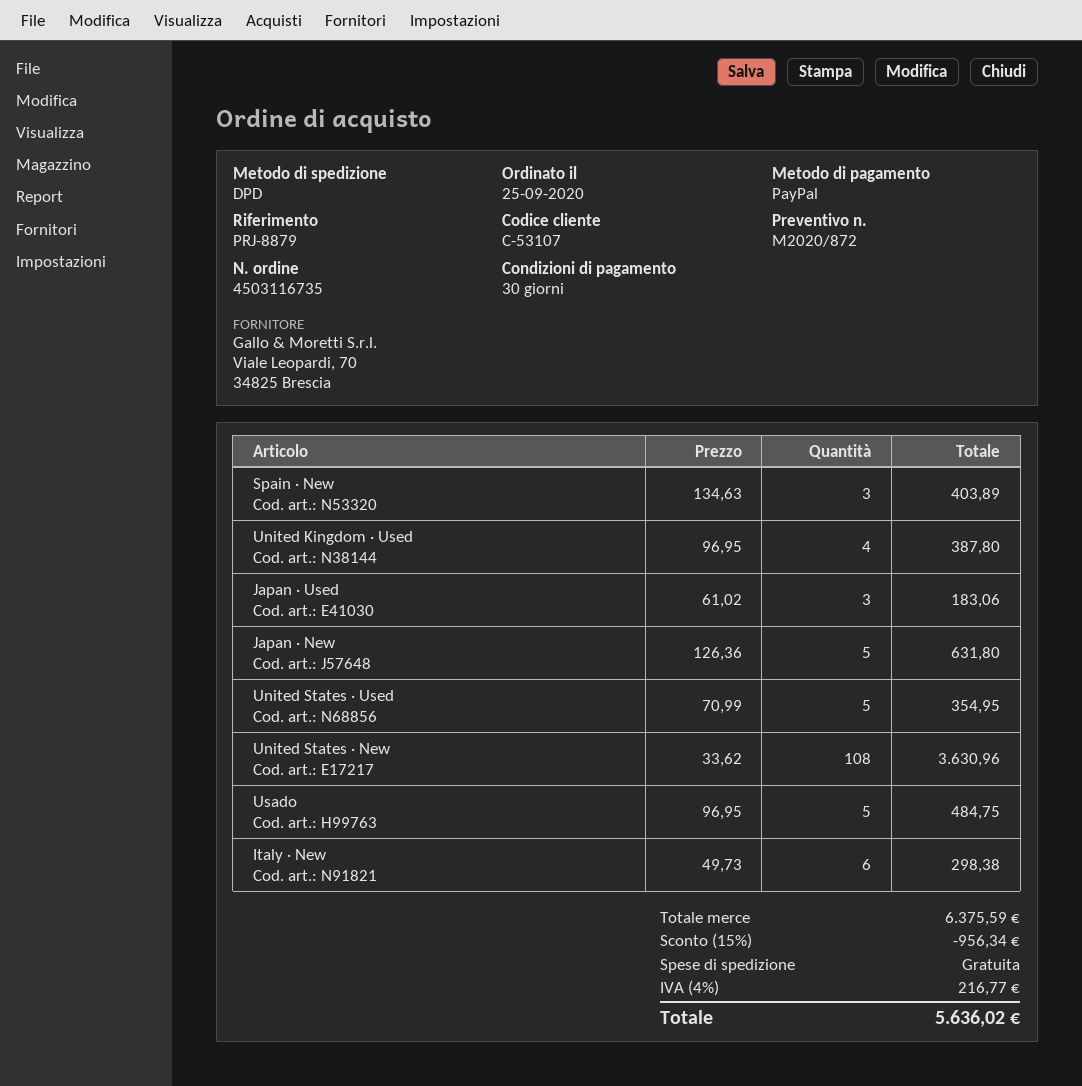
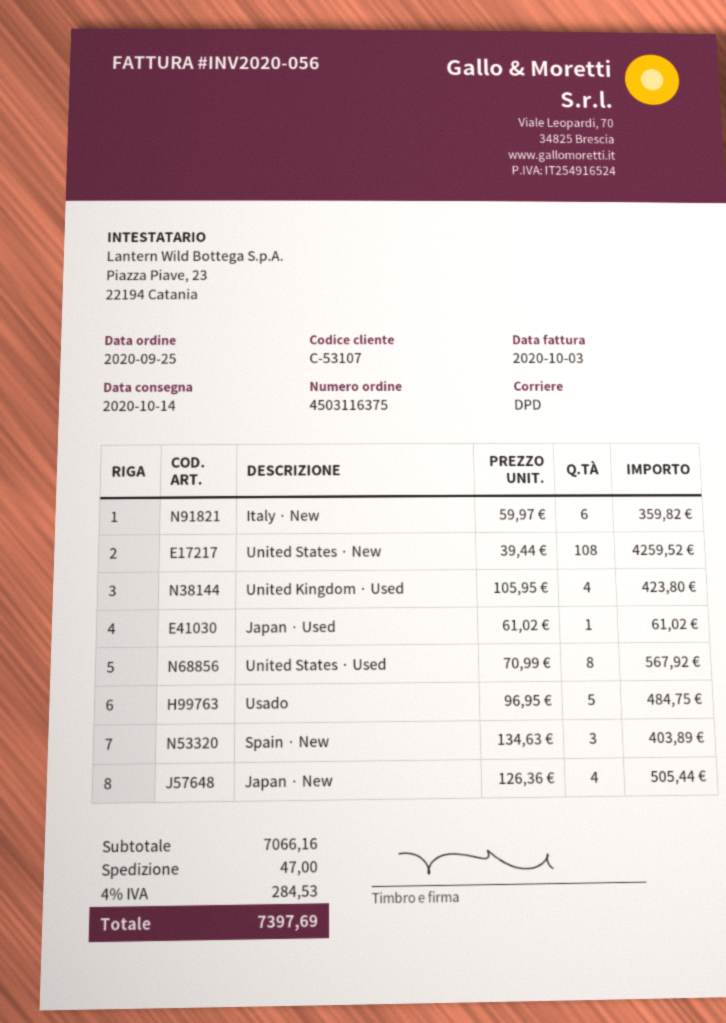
order number: 4503116735 -> 4503116375
United Kingdom · Used: 4 x 96.95 = 387.80 -> 4 x 105.95 = 423.80
Japan · Used: 3 x 61.02 = 183.06 -> 1 x 61.02 = 61.02
Japan · New: 5 x 126.36 = 631.80 -> 4 x 126.36 = 505.44
United States · Used: 5 x 70.99 = 354.95 -> 8 x 70.99 = 567.92
United States · New: 108 x 33.62 = 3630.96 -> 108 x 39.44 = 4259.52
Italy · New: 6 x 49.73 = 298.38 -> 6 x 59.97 = 359.82
subtotal: 6375.59 -> 7066.16
discount: 15% = 956.34 -> none
shipping: 0.00 -> 47.00
tax: 4% = 216.77 -> 4% = 284.53
total: 5636.02 -> 7397.69

